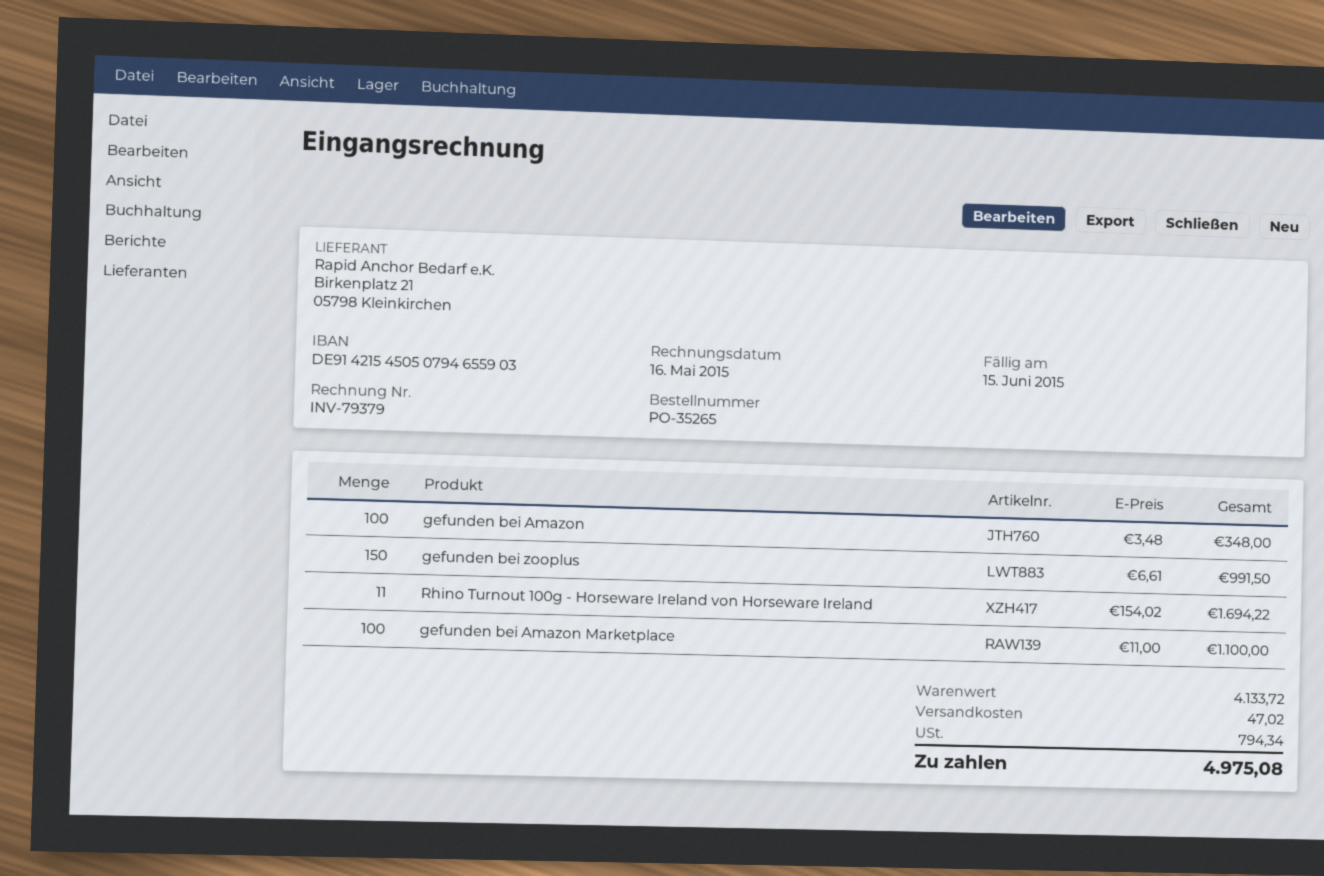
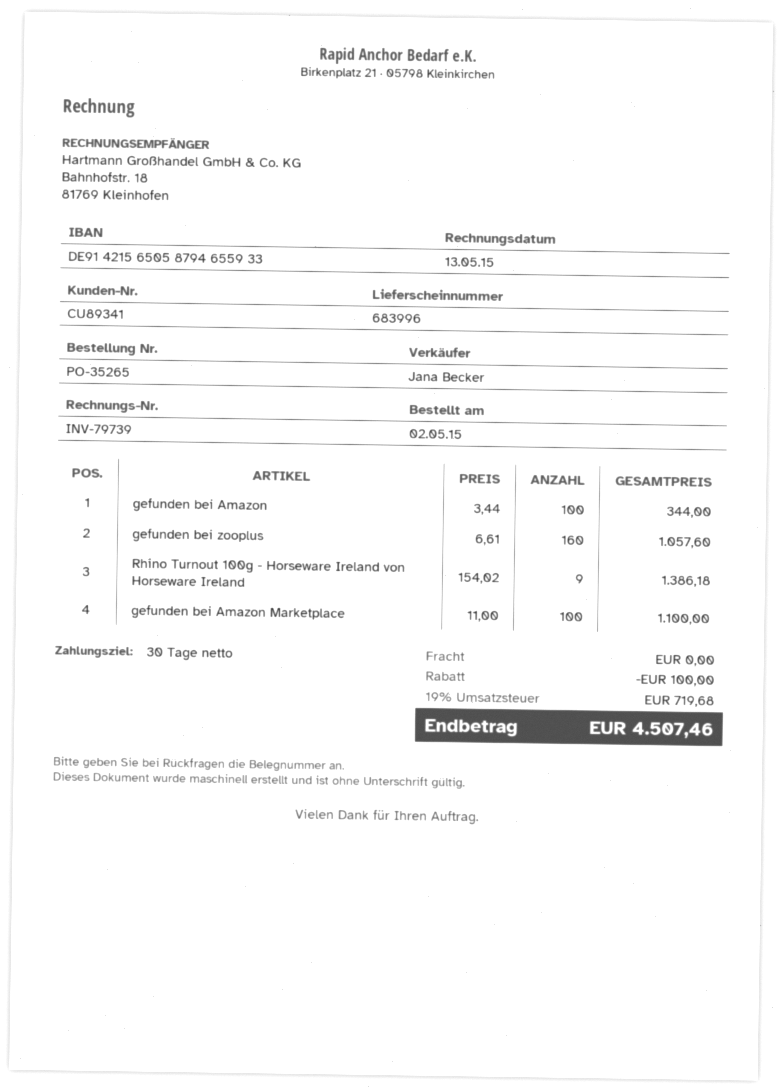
invoice number: INV-79379 -> INV-79739
invoice date: 2015-05-16 -> 2015-05-13
bank account: DE91421545050794655903 -> DE91421565058794655933
gefunden bei Amazon: 100 x 3.48 = 348.00 -> 100 x 3.44 = 344.00
gefunden bei zooplus: 150 x 6.61 = 991.50 -> 160 x 6.61 = 1057.60
Rhino Turnout 100g - Horseware Ireland von Horseware Ireland: 11 x 154.02 = 1694.22 -> 9 x 154.02 = 1386.18
discount: none -> 100.00
shipping: 47.02 -> 0.00
tax: 794.34 -> 719.68
total: 4975.08 -> 4507.46

